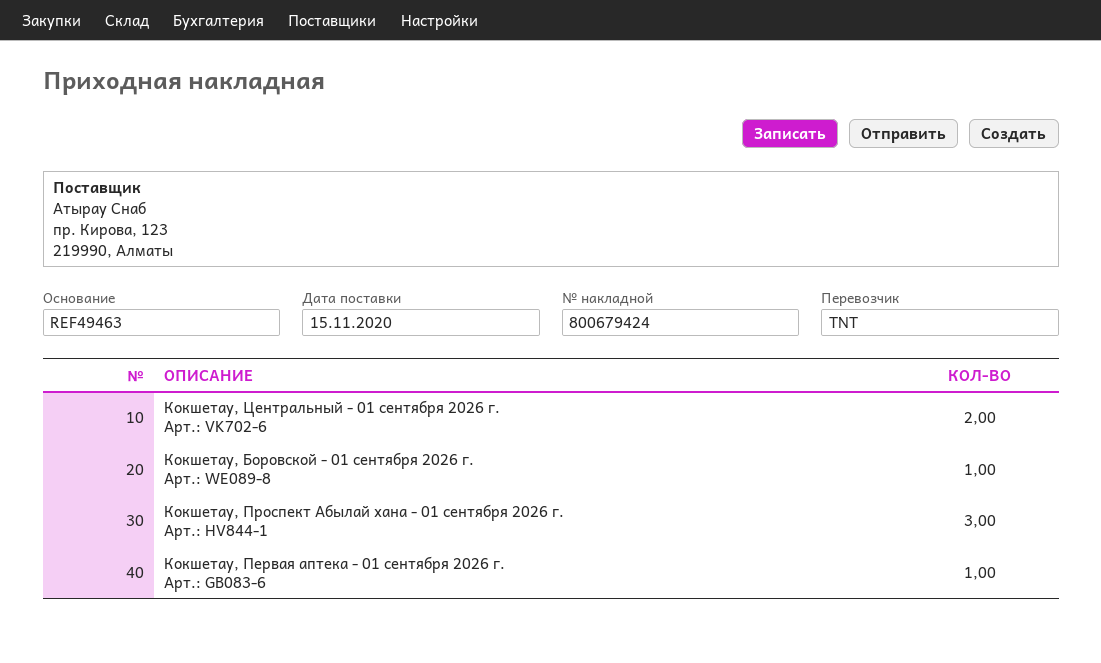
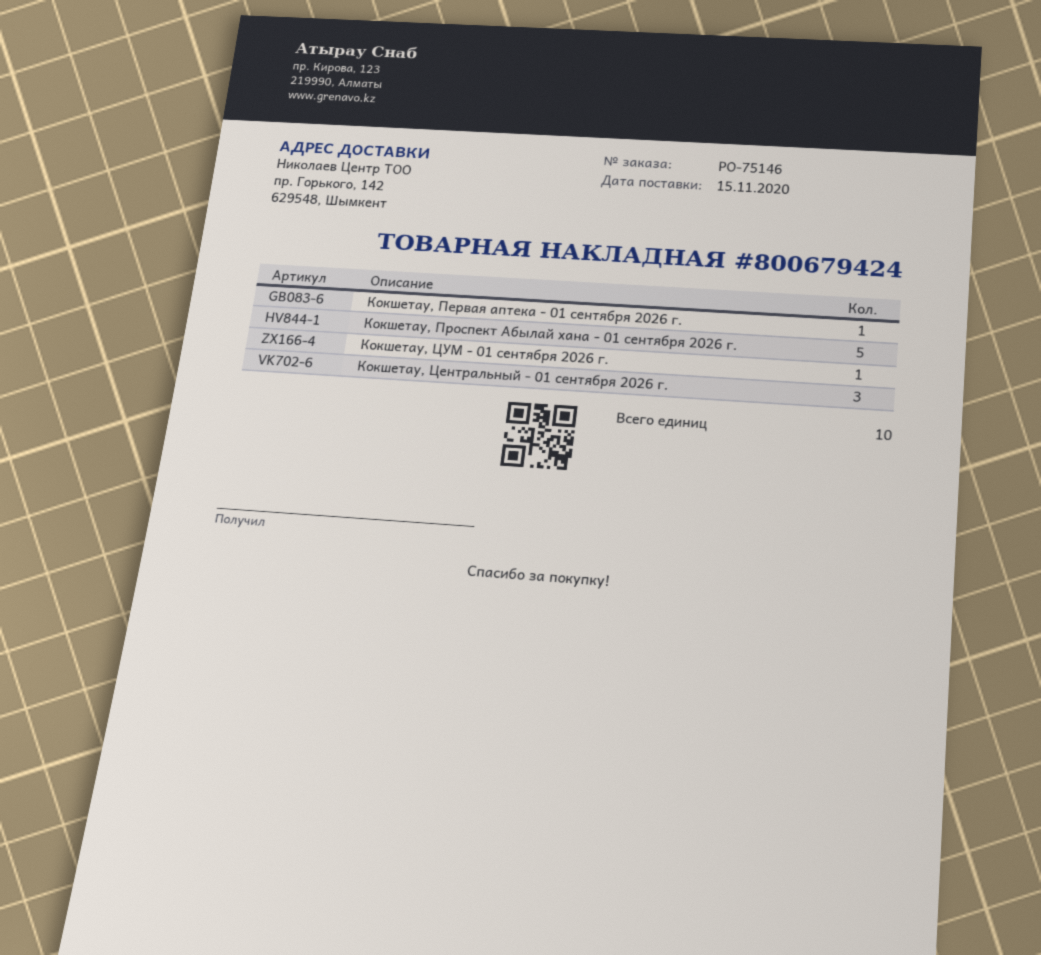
Кокшетау, Центральный - 01 сентября 2026 г.: 2 -> 3
Кокшетау, Боровской - 01 сентября 2026 г.: 1 -> none
Кокшетау, Проспект Абылай хана - 01 сентября 2026 г.: 3 -> 5
Кокшетау, ЦУМ - 01 сентября 2026 г.: none -> 1

